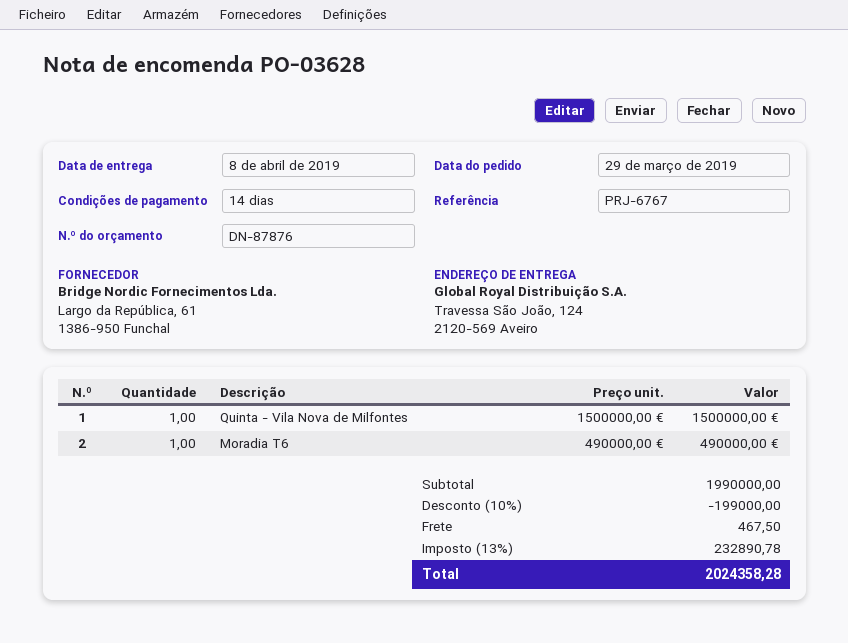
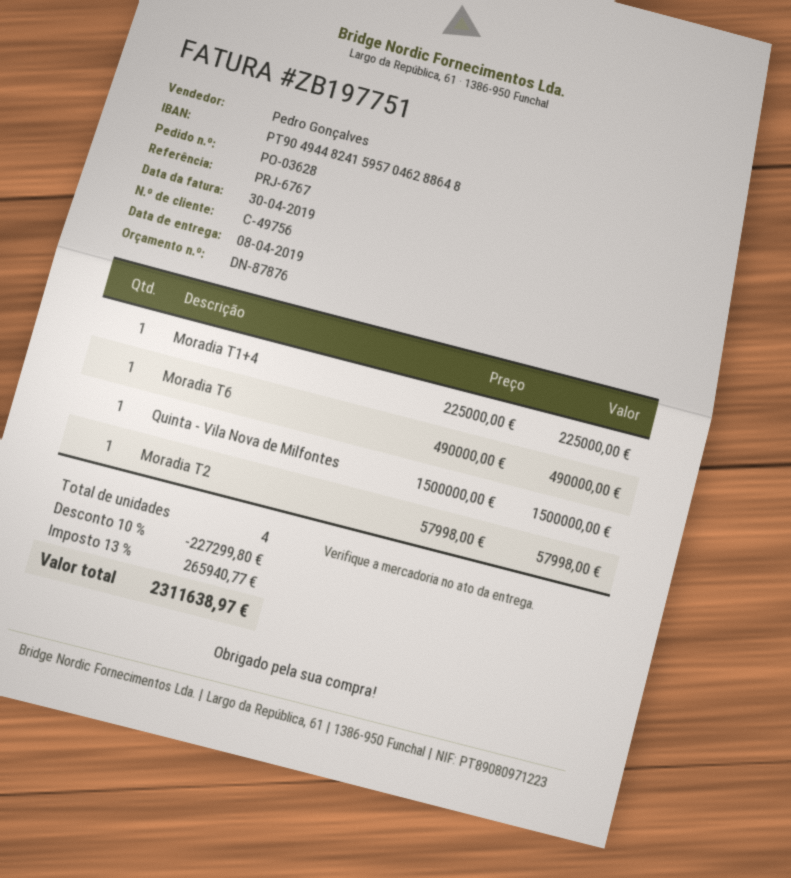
Moradia T1+4: none -> 1 x 225000.00 = 225000.00
Moradia T2: none -> 1 x 57998.00 = 57998.00
discount: 10% = 199000.00 -> 10% = 227299.80
shipping: 467.50 -> none
tax: 13% = 232890.78 -> 13% = 265940.77
total: 2024358.28 -> 2311638.97

